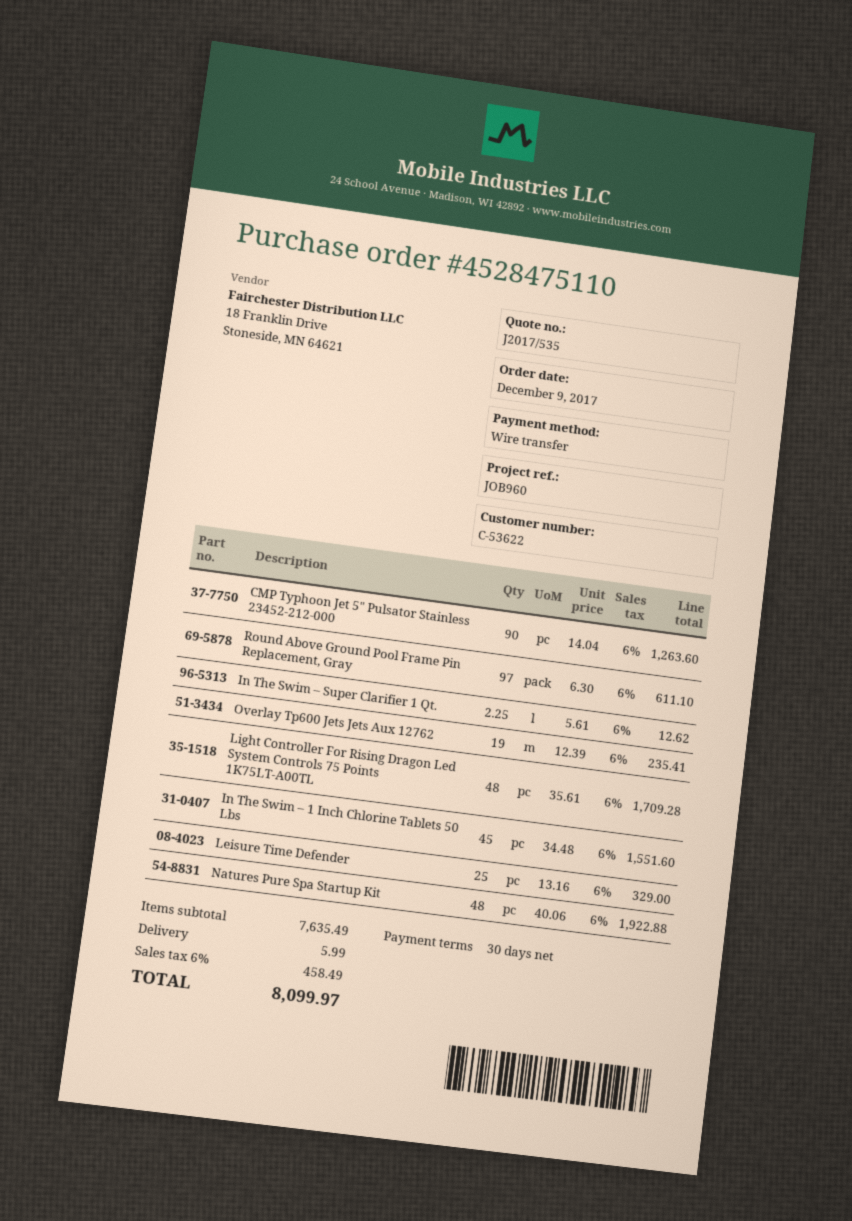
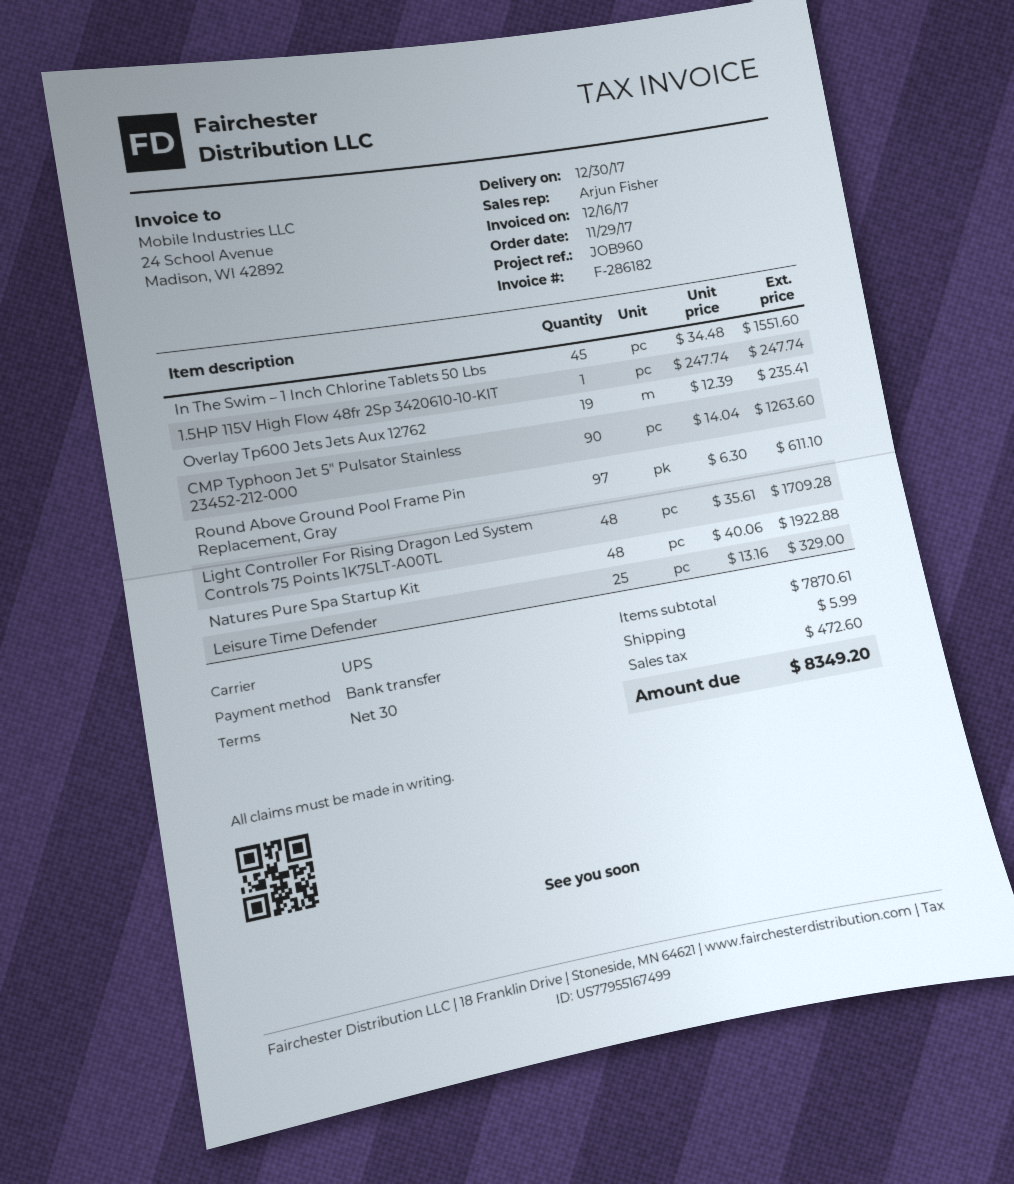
order date: 2017-12-09 -> 2017-11-29
In The Swim – Super Clarifier 1 Qt.: 2.25 x 5.61 = 12.62 -> none
1.5HP 115V High Flow 48fr 2Sp 3420610-10-KIT: none -> 1 x 247.74 = 247.74
subtotal: 7635.49 -> 7870.61
tax: 458.49 -> 472.60
total: 8099.97 -> 8349.20

